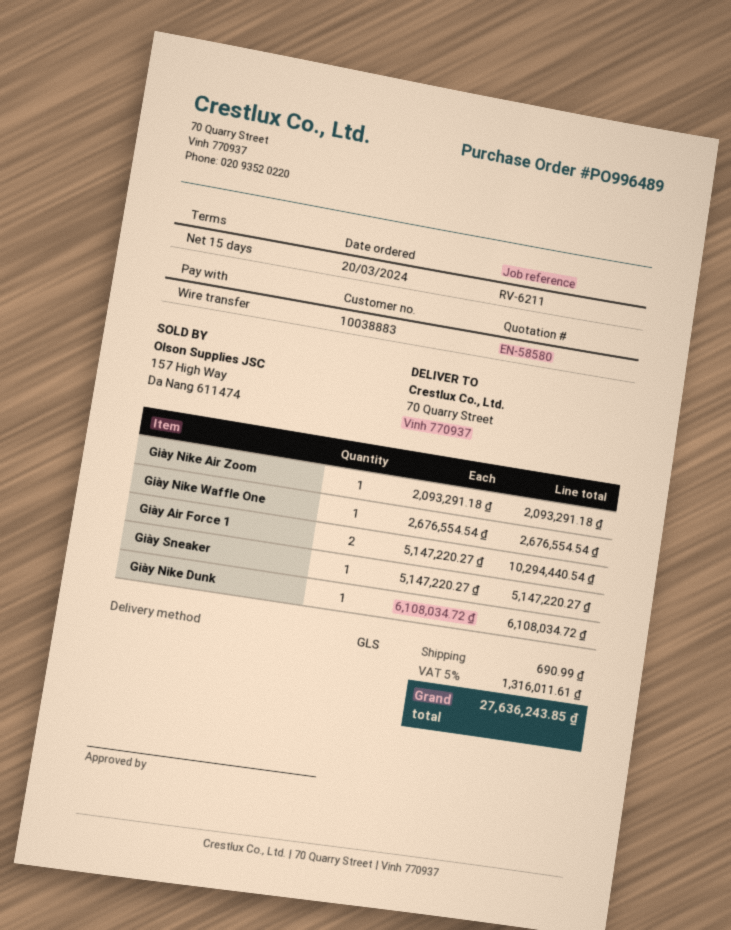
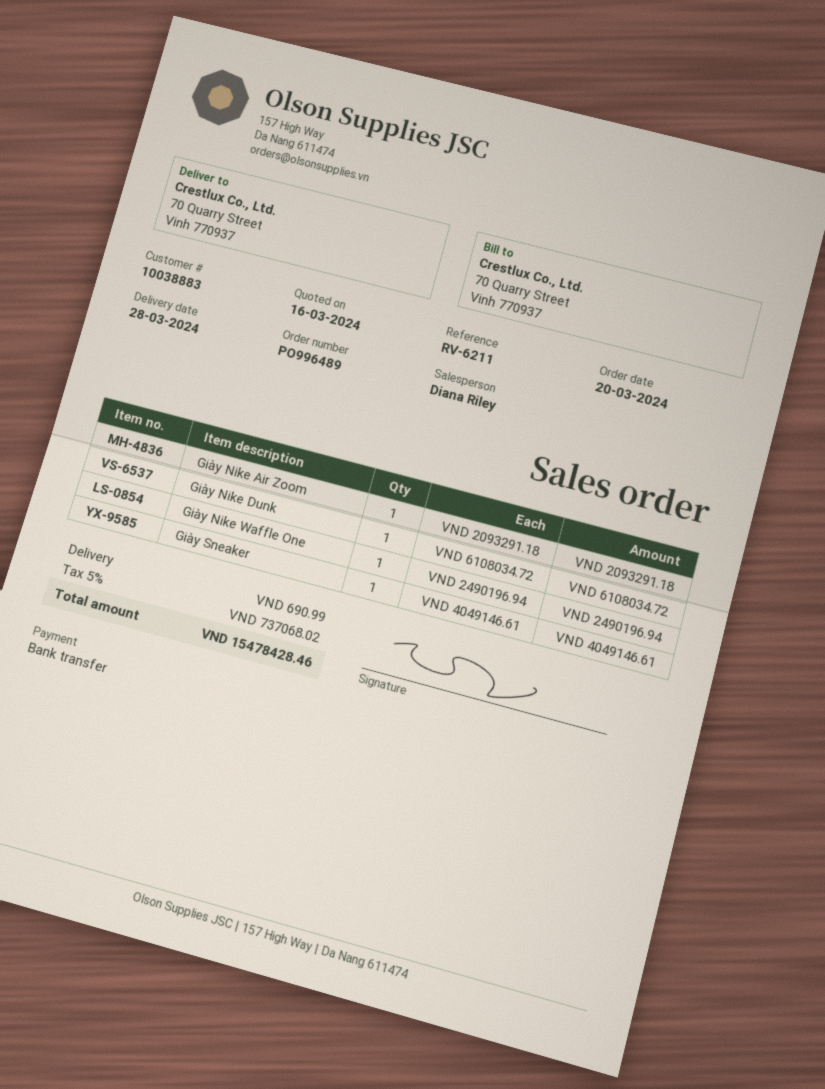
Giày Nike Waffle One: 1 x 2676554.54 = 2676554.54 -> 1 x 2490196.94 = 2490196.94
Giày Air Force 1: 2 x 5147220.27 = 10294440.54 -> none
Giày Sneaker: 1 x 5147220.27 = 5147220.27 -> 1 x 4049146.61 = 4049146.61
tax: 5% = 1316011.61 -> 5% = 737068.02
total: 27636243.85 -> 15478428.46

